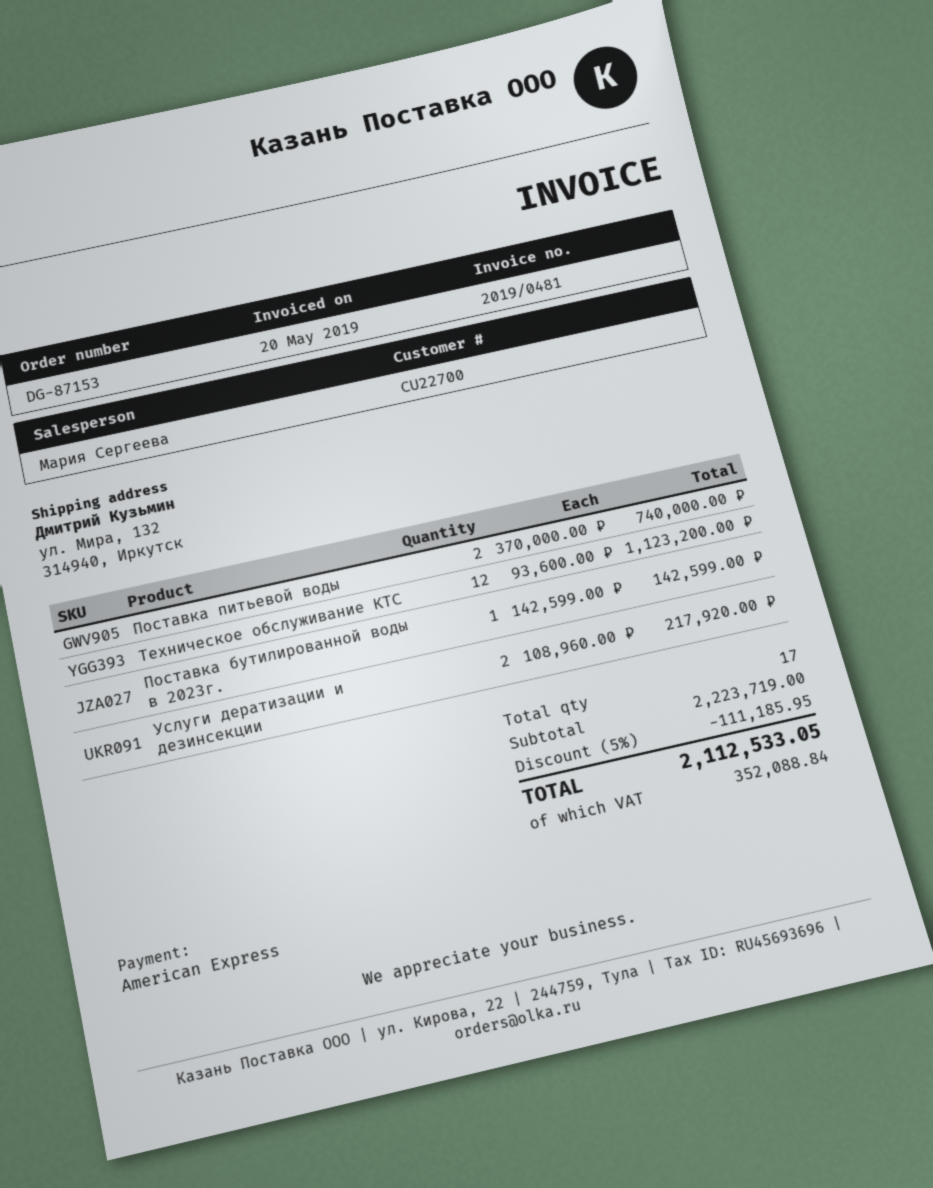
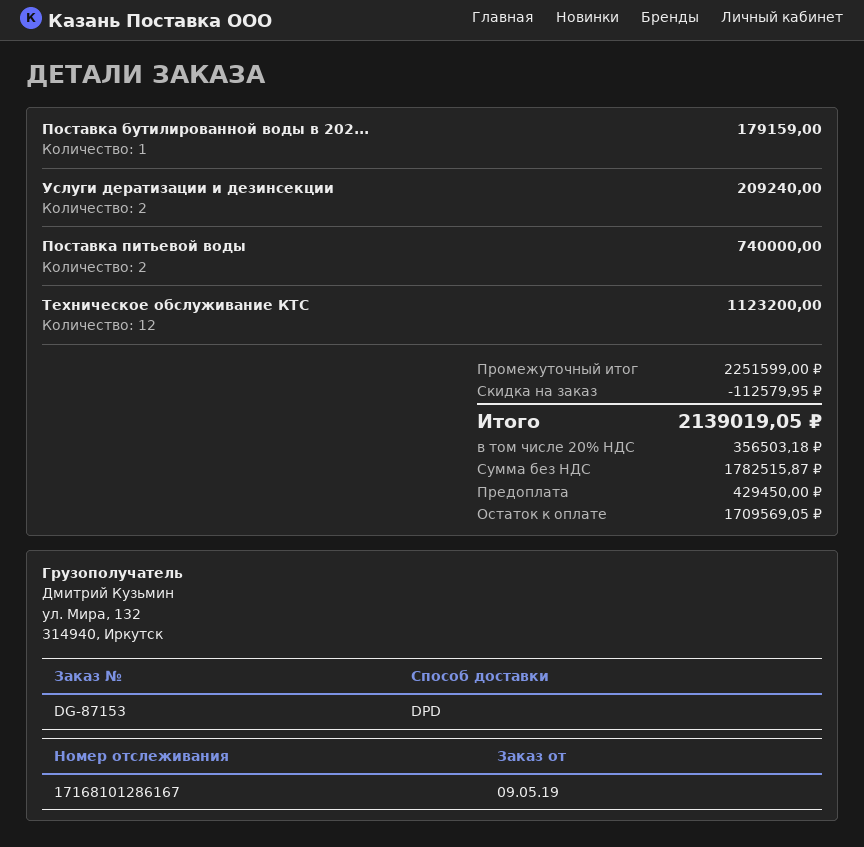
Поставка бутилированной воды в 2023г.: 1 for 142599.00 -> 1 for 179159.00
Услуги дератизации и дезинсекции: 2 for 217920.00 -> 2 for 209240.00
subtotal: 2223719.00 -> 2251599.00
discount: 111185.95 -> 112579.95
tax: 352088.84 -> 356503.18
total: 2112533.05 -> 2139019.05

